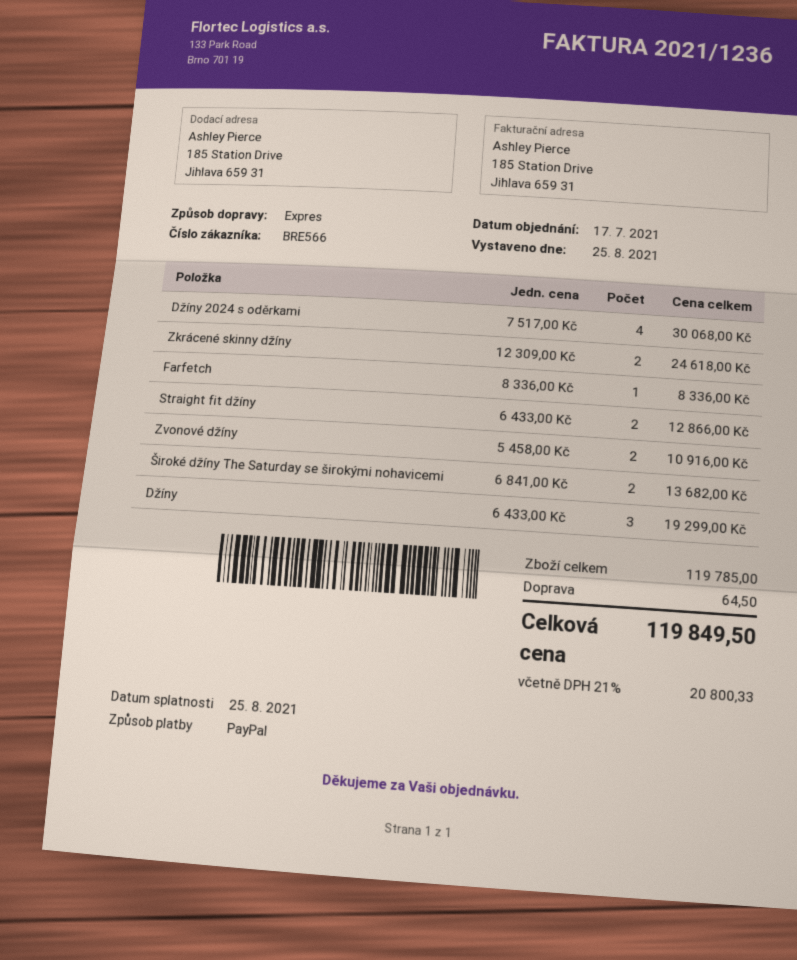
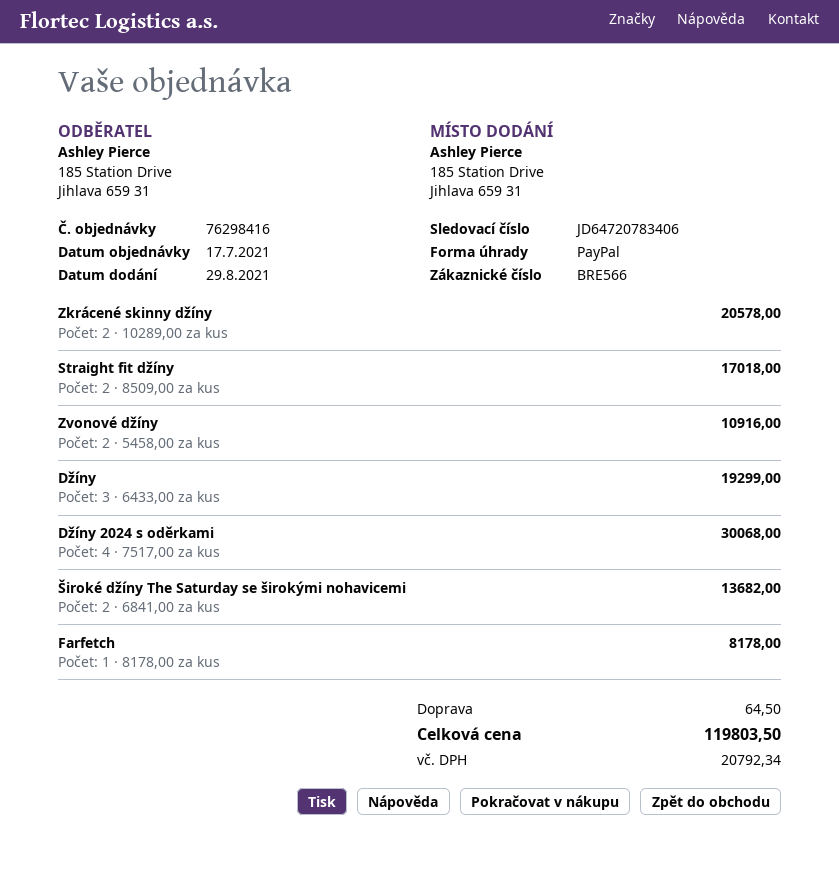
Zkrácené skinny džíny: 2 x 12309.00 = 24618.00 -> 2 x 10289.00 = 20578.00
Farfetch: 1 x 8336.00 = 8336.00 -> 1 x 8178.00 = 8178.00
Straight fit džíny: 2 x 6433.00 = 12866.00 -> 2 x 8509.00 = 17018.00
tax: 20800.33 -> 20792.34
total: 119849.50 -> 119803.50

